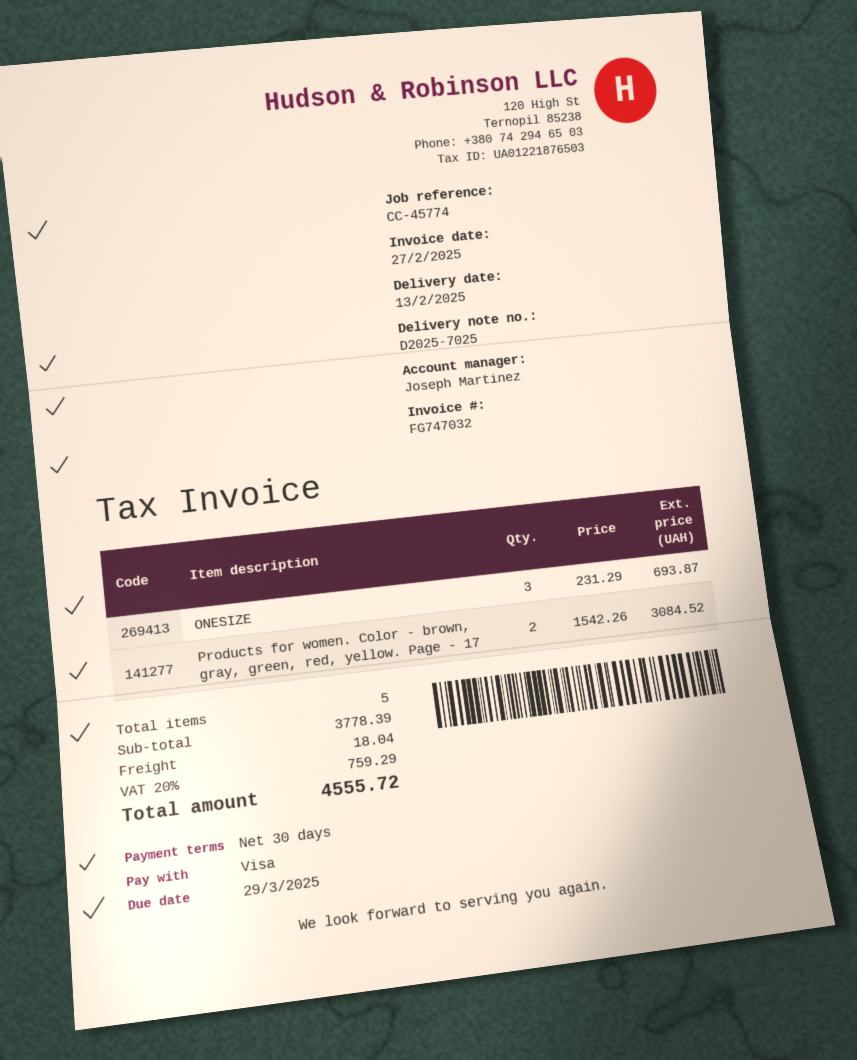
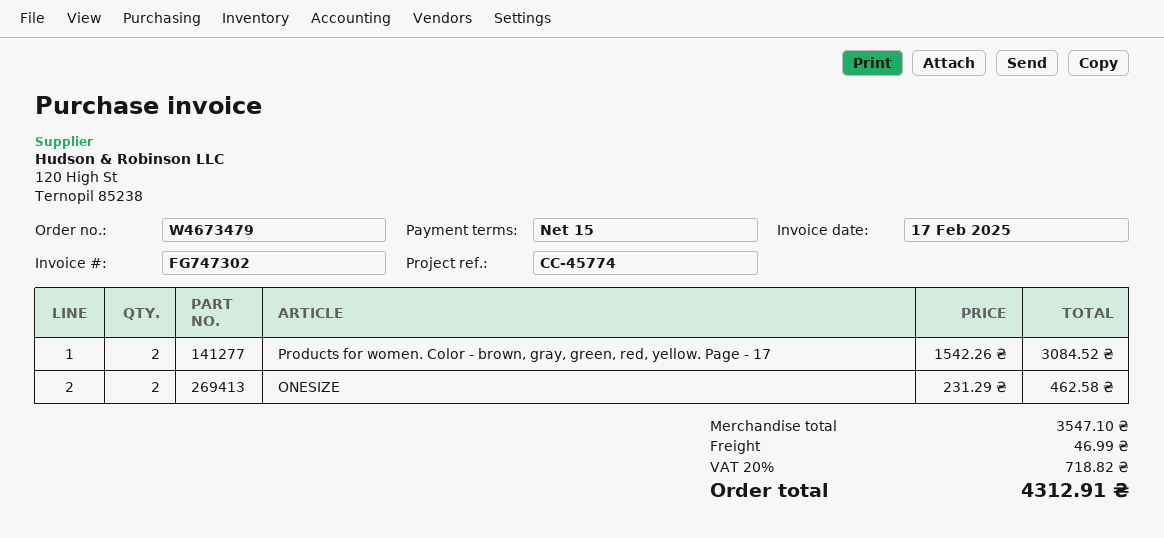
invoice number: FG747032 -> FG747302
invoice date: 2025-02-27 -> 2025-02-17
payment terms: 30 days -> 15 days
ONESIZE: 3 x 231.29 = 693.87 -> 2 x 231.29 = 462.58
subtotal: 3778.39 -> 3547.10
shipping: 18.04 -> 46.99
tax: 20% = 759.29 -> 20% = 718.82
total: 4555.72 -> 4312.91

